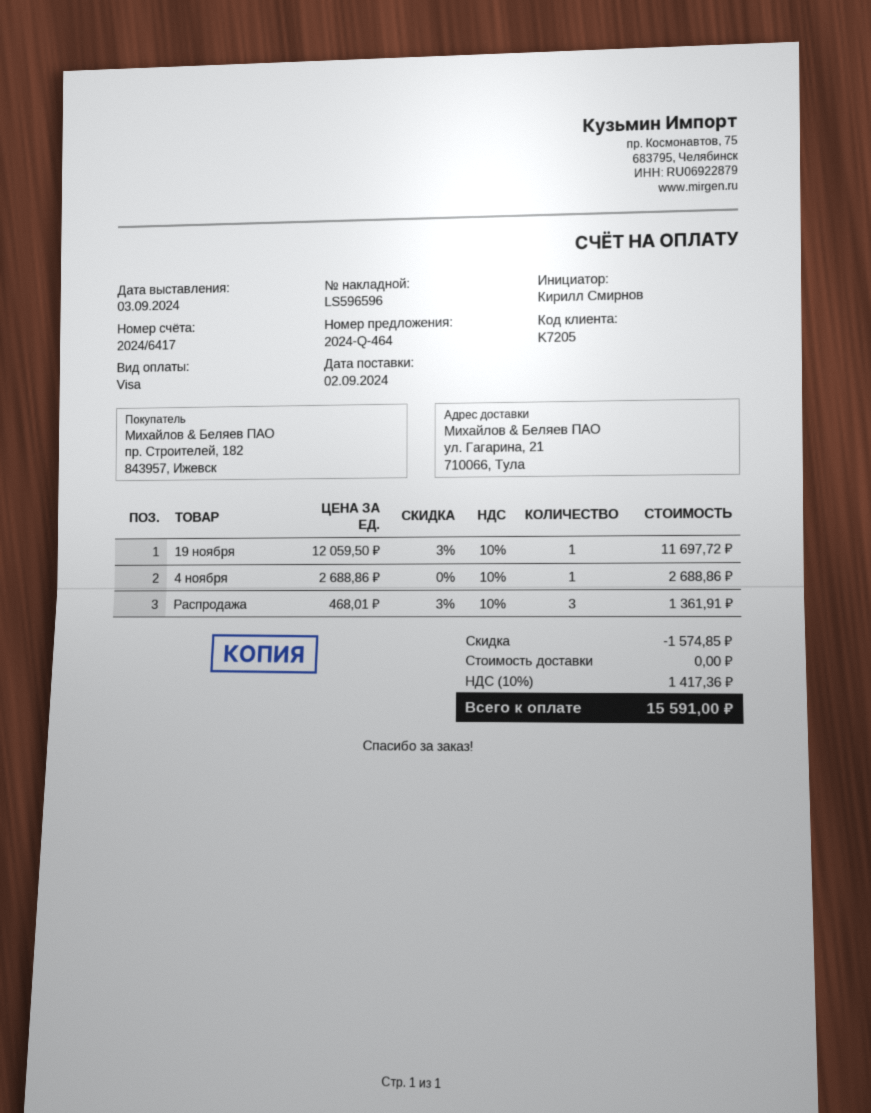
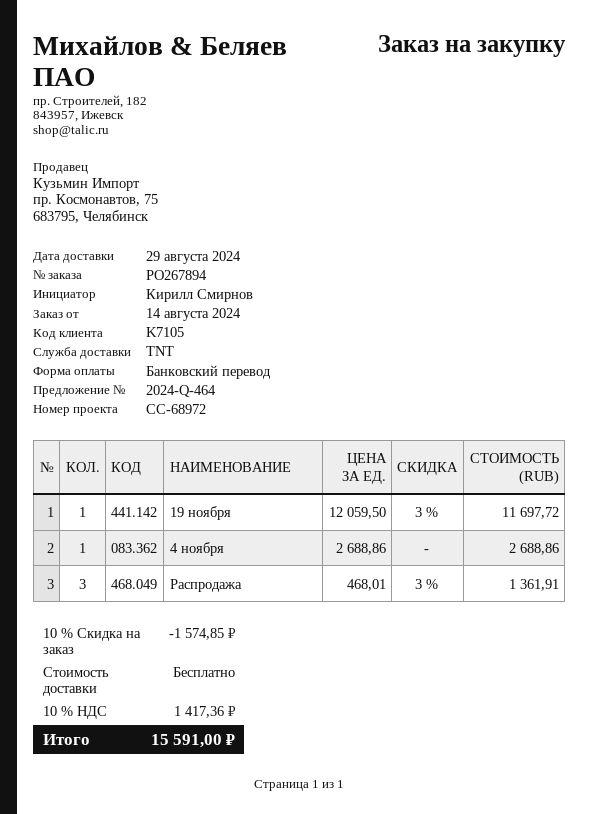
delivery date: 2024-09-02 -> 2024-08-29
customer number: K7205 -> K7105
payment method: Visa -> bank transfer

